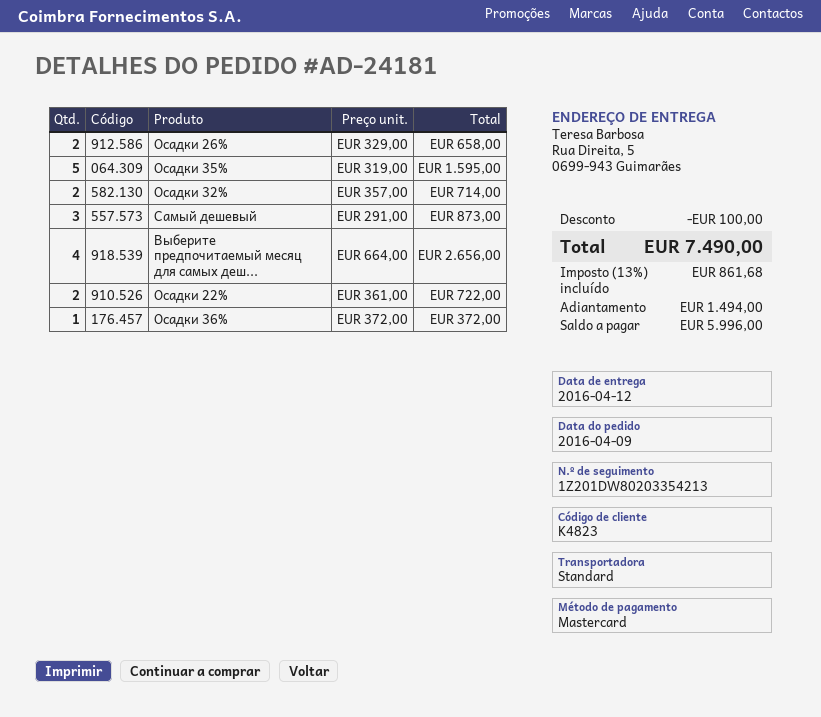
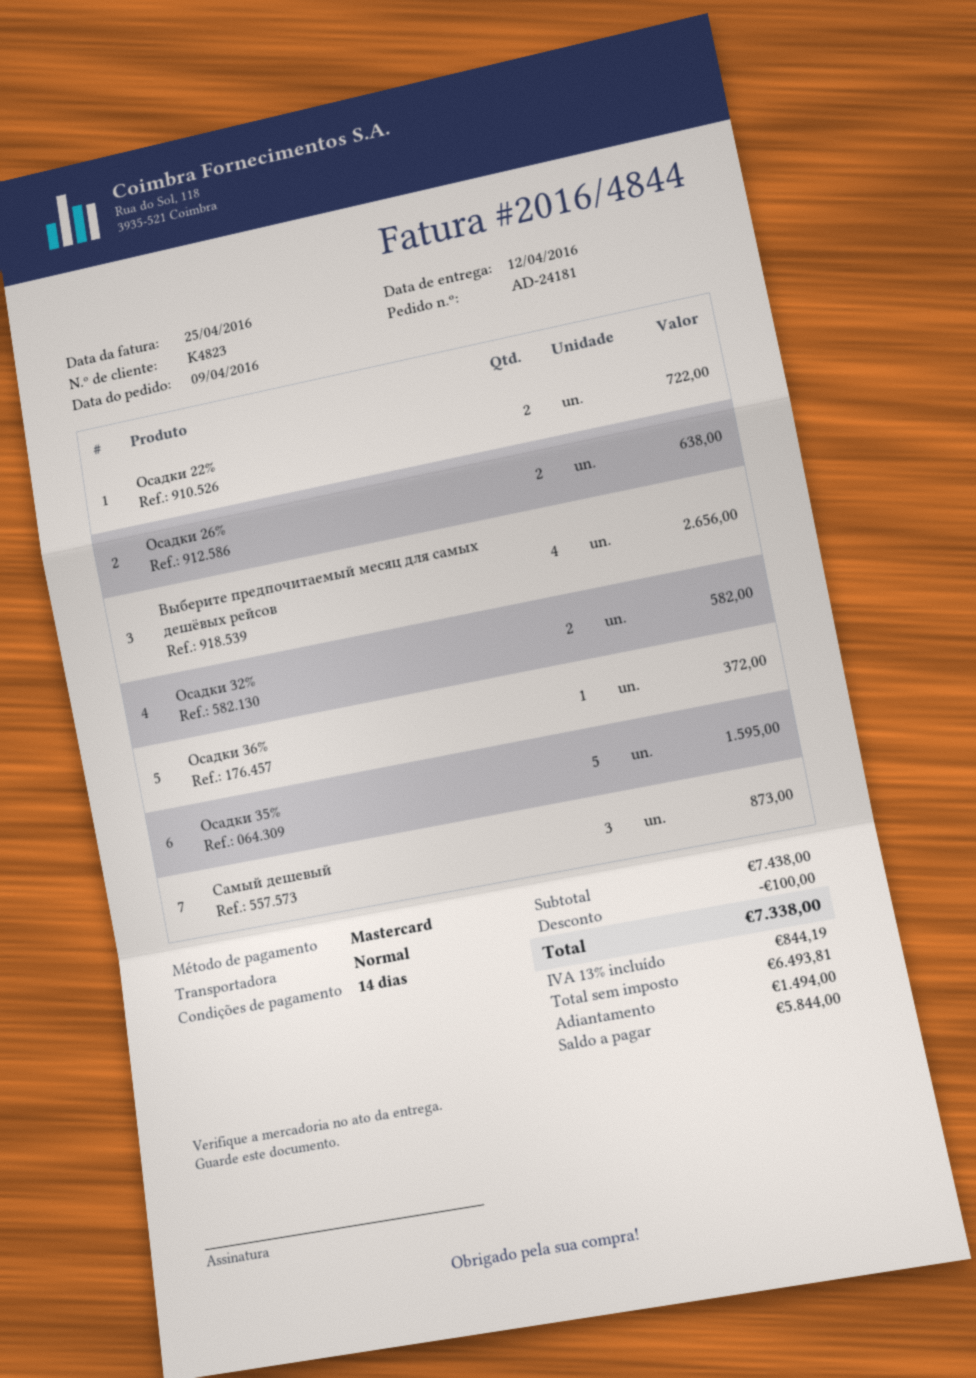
Осадки 26%: 2 for 658.00 -> 2 for 638.00
Осадки 32%: 2 for 714.00 -> 2 for 582.00
tax: 13% = 861.68 -> 13% = 844.19
total: 7490.00 -> 7338.00
balance: 5996.00 -> 5844.00

